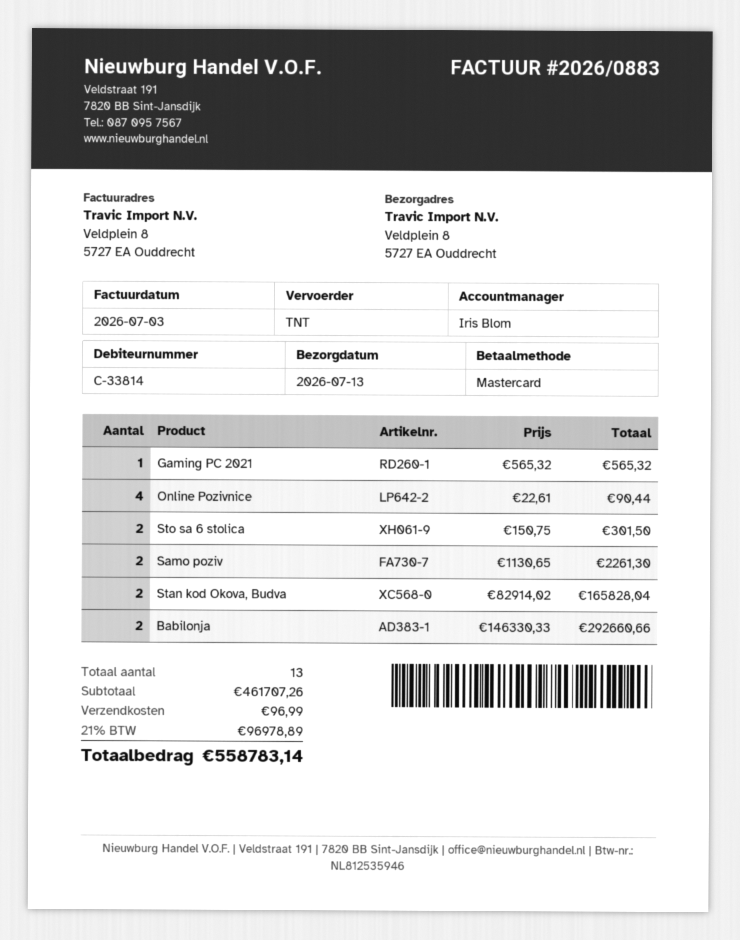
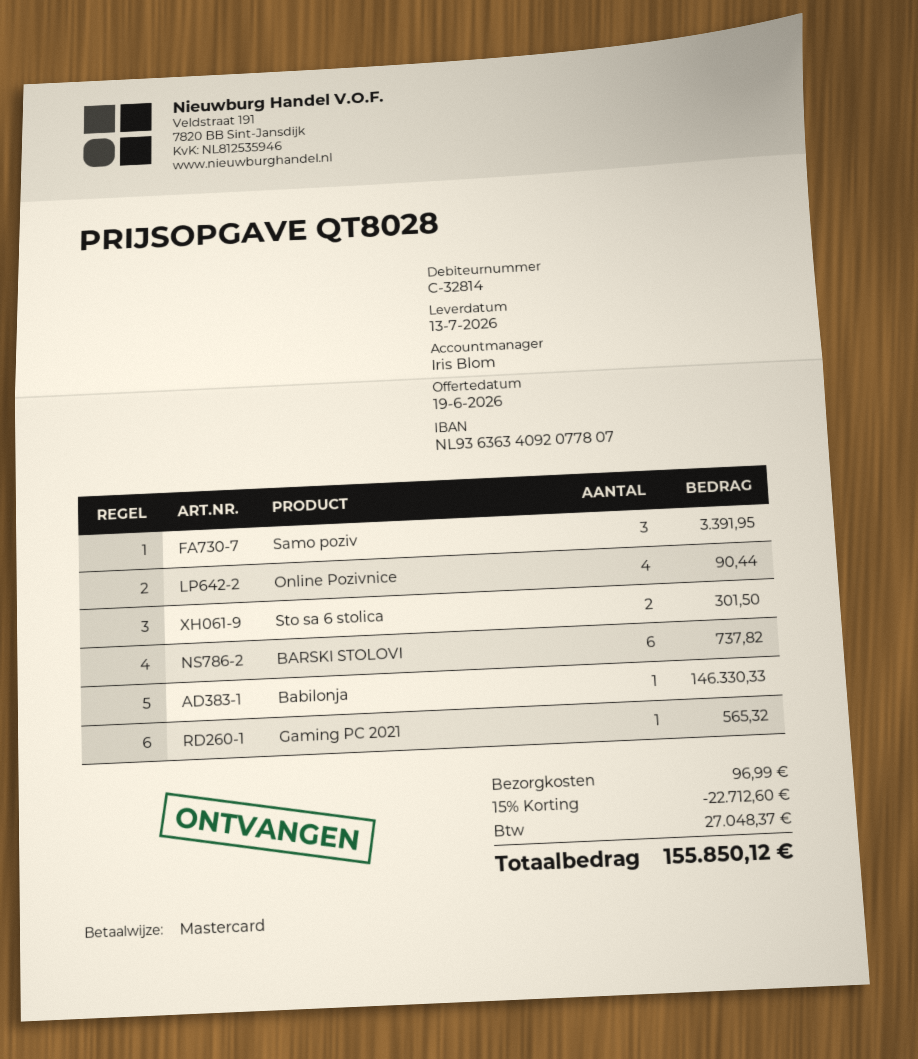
customer number: C-33814 -> C-32814
Samo poziv: 2 for 2261.30 -> 3 for 3391.95
Stan kod Okova, Budva: 2 for 165828.04 -> none
Babilonja: 2 for 292660.66 -> 1 for 146330.33
BARSKI STOLOVI: none -> 6 for 737.82
discount: none -> 15% = 22712.60
tax: 96978.89 -> 27048.37
total: 558783.14 -> 155850.12

